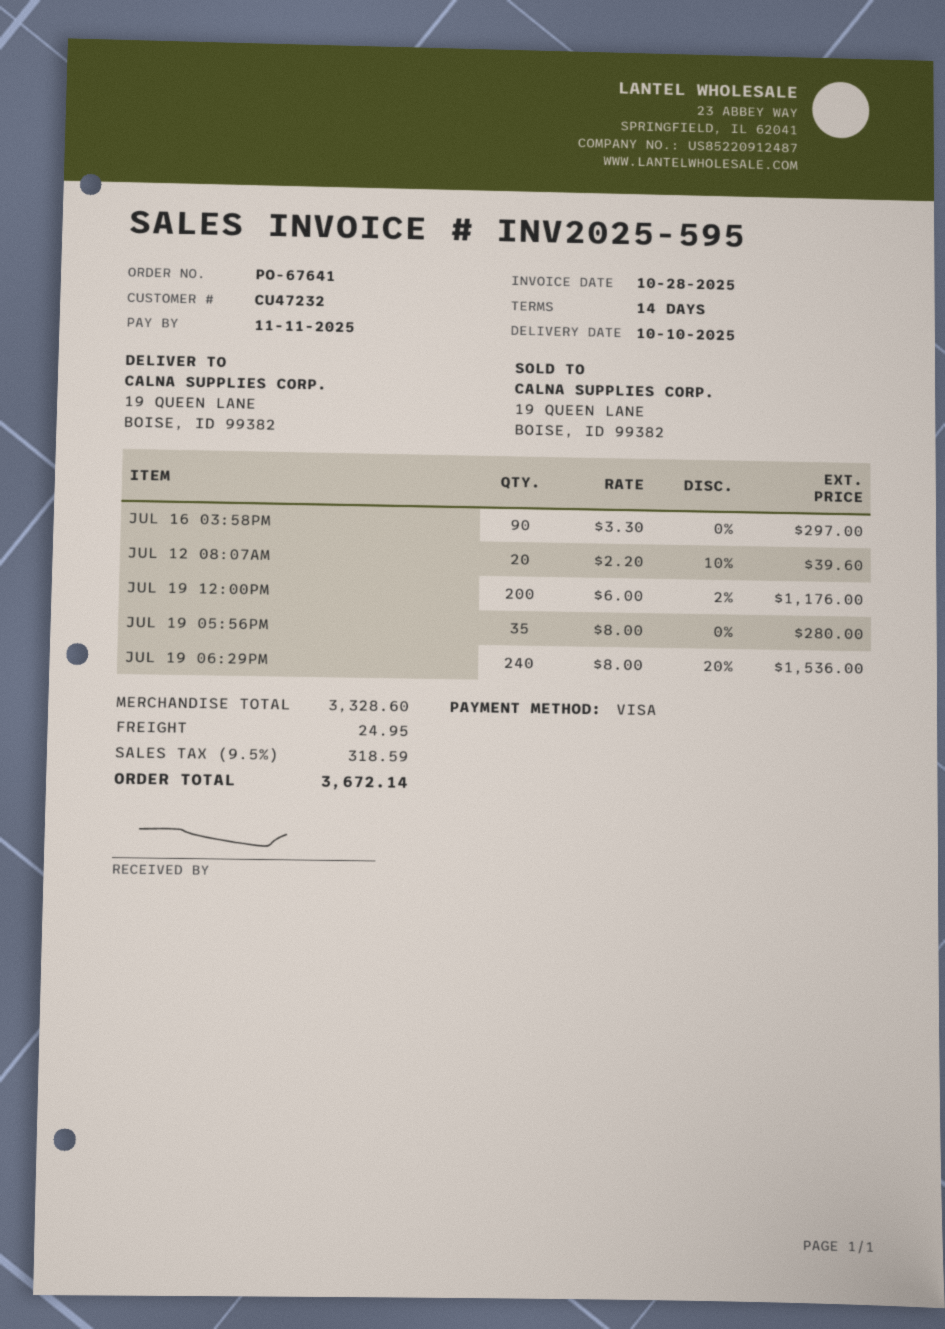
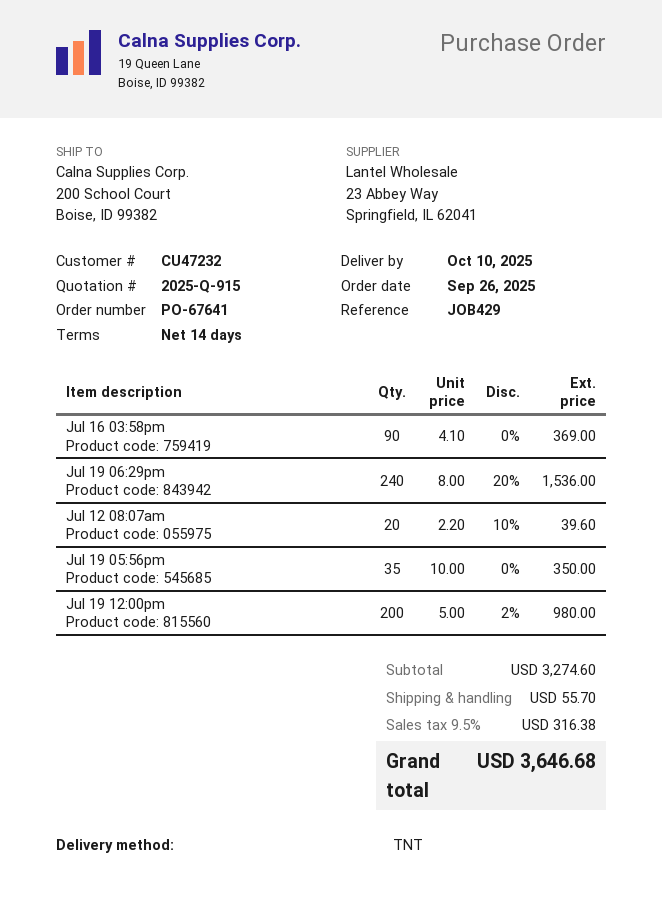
ship to: 19 QUEEN LANE, BOISE, ID 99382 -> 200 School Court, Boise, ID 99382
JUL 16 03:58PM: 90 x 3.30 = 297.00 -> 90 x 4.10 = 369.00
JUL 19 12:00PM: 200 x 6.00 - 2% = 1176.00 -> 200 x 5.00 - 2% = 980.00
JUL 19 05:56PM: 35 x 8.00 = 280.00 -> 35 x 10.00 = 350.00
subtotal: 3328.60 -> 3274.60
shipping: 24.95 -> 55.70
tax: 9.5% = 318.59 -> 9.5% = 316.38
total: 3672.14 -> 3646.68

